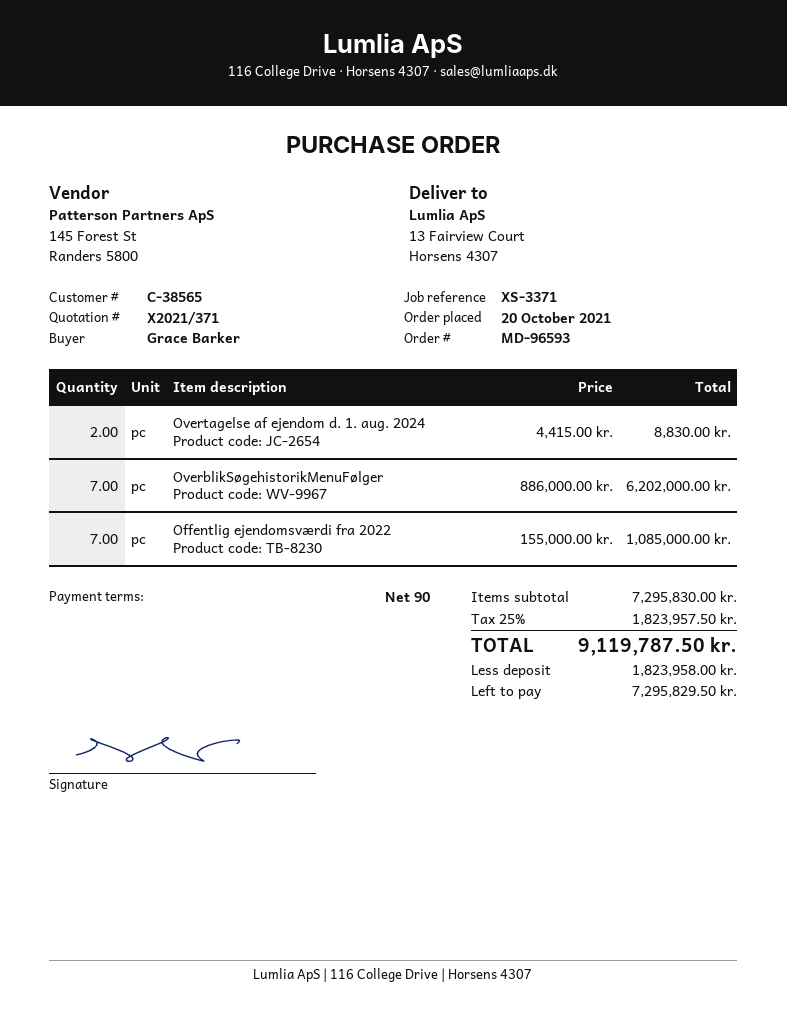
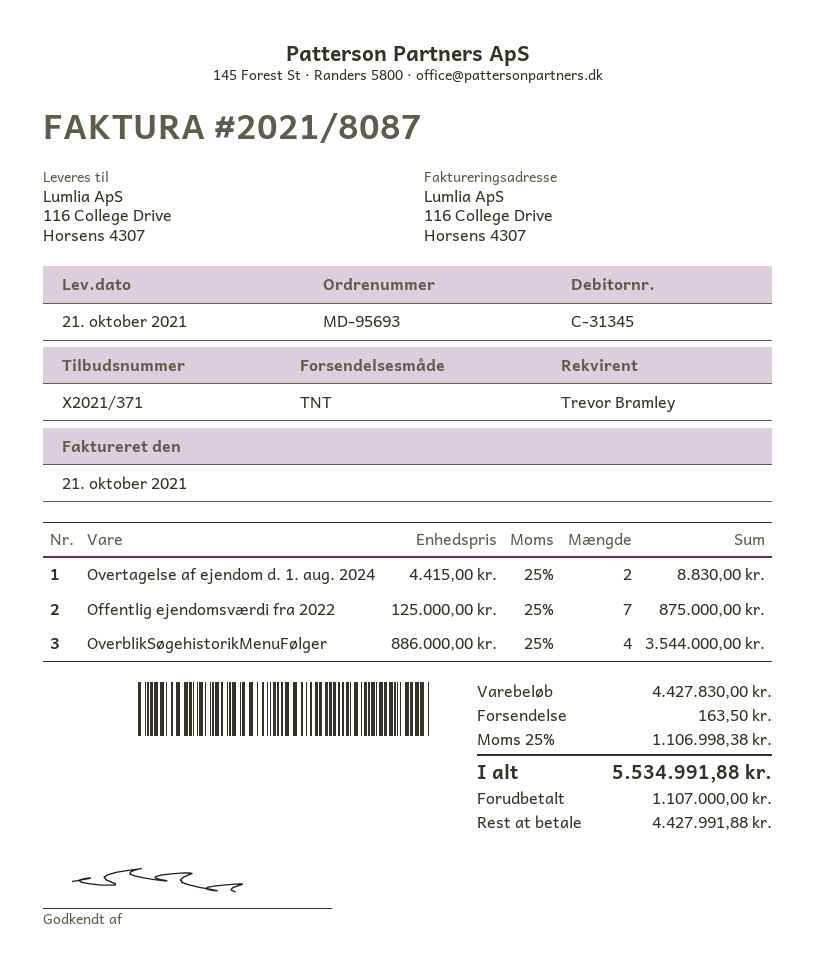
order number: MD-96593 -> MD-95693
customer number: C-38565 -> C-31345
ordered by: Grace Barker -> Trevor Bramley
ship to: 13 Fairview Court, Horsens 4307 -> 116 College Drive, Horsens 4307
OverblikSøgehistorikMenuFølger: 7 x 886000.00 = 6202000.00 -> 4 x 886000.00 = 3544000.00
Offentlig ejendomsværdi fra 2022: 7 x 155000.00 = 1085000.00 -> 7 x 125000.00 = 875000.00
subtotal: 7295830.00 -> 4427830.00
shipping: none -> 163.50
tax: 25% = 1823957.50 -> 25% = 1106998.38
total: 9119787.50 -> 5534991.88
deposit: 1823958.00 -> 1107000.00
balance: 7295829.50 -> 4427991.88

